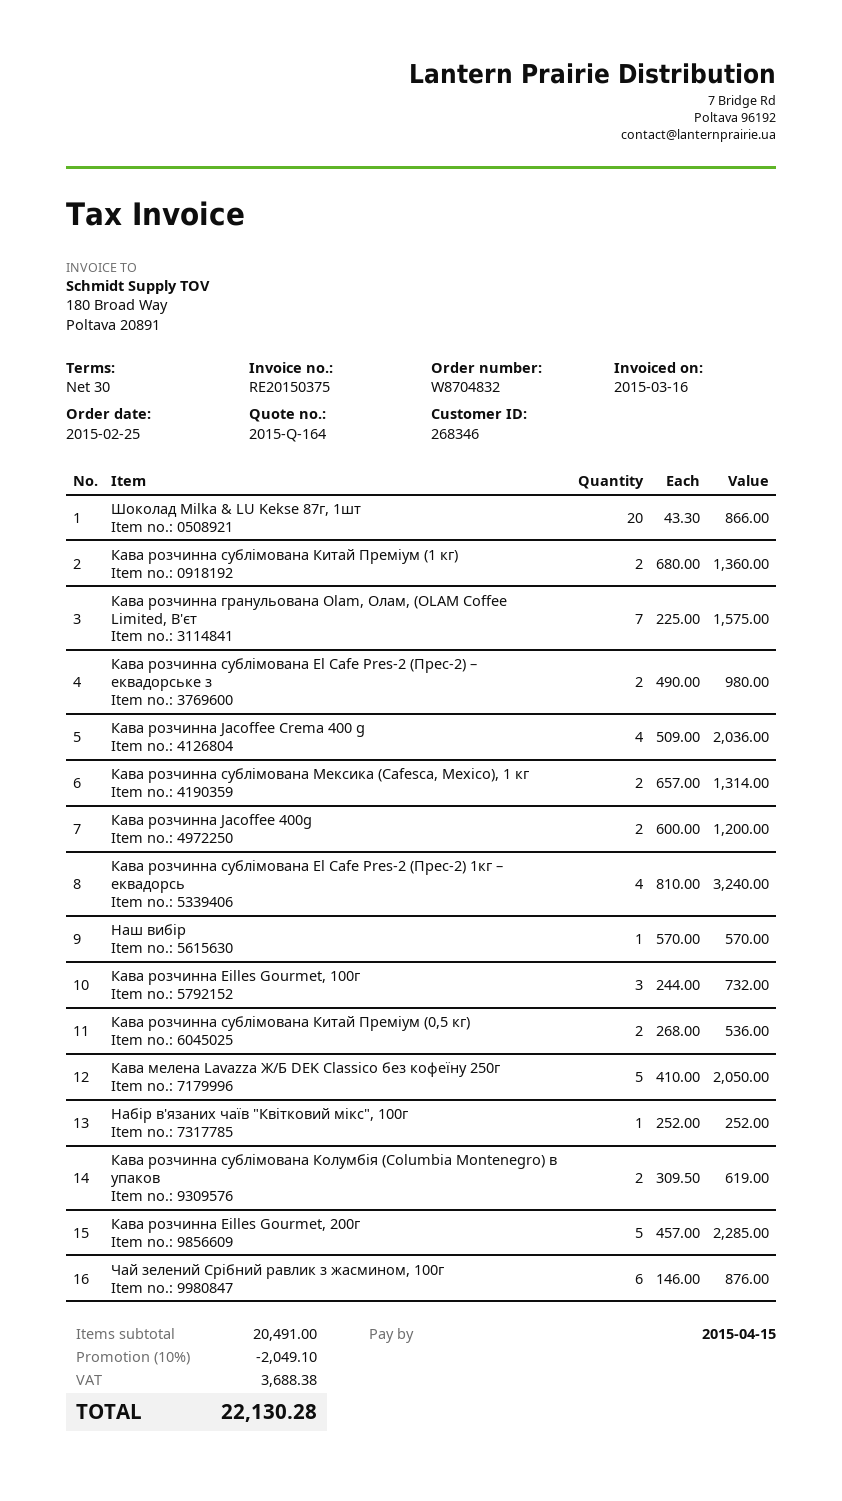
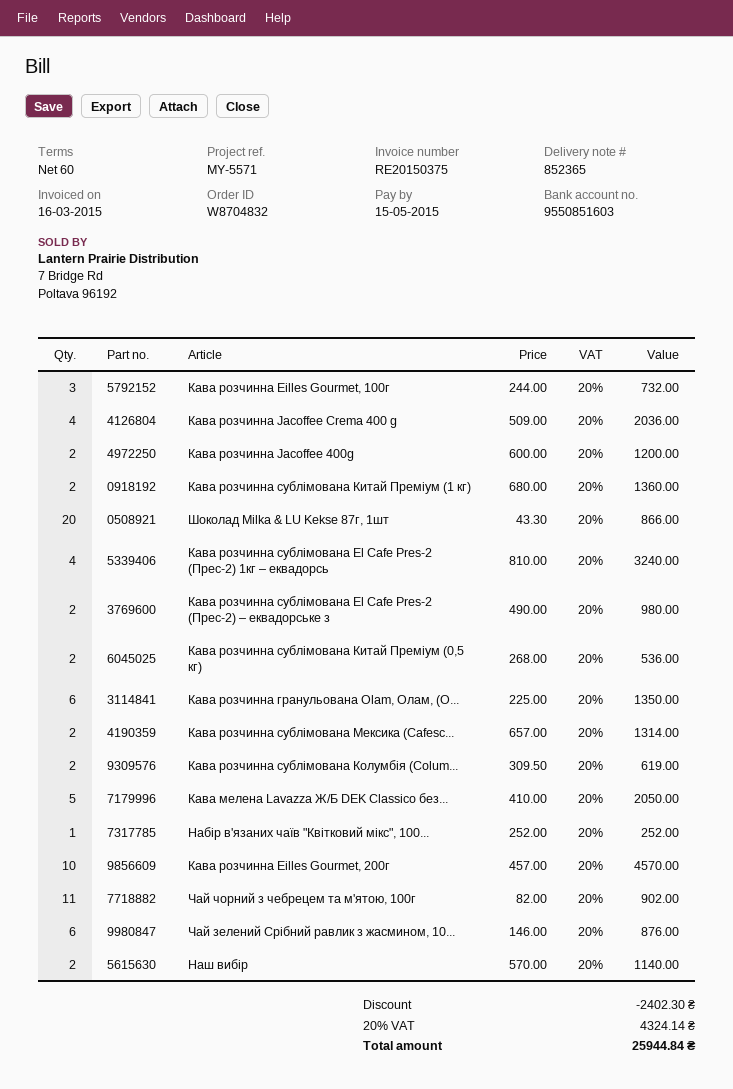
payment terms: 30 days -> 60 days
due date: 2015-04-15 -> 2015-05-15
Кава розчинна гранульована Olam, Олам, (OLAM Coffee Limited, В'єт: 7 x 225.00 = 1575.00 -> 6 x 225.00 = 1350.00
Наш вибір: 1 x 570.00 = 570.00 -> 2 x 570.00 = 1140.00
Кава розчинна Eilles Gourmet, 200г: 5 x 457.00 = 2285.00 -> 10 x 457.00 = 4570.00
Чай чорний з чебрецем та м'ятою, 100г: none -> 11 x 82.00 = 902.00
discount: 2049.10 -> 2402.30
tax: 3688.38 -> 4324.14
total: 22130.28 -> 25944.84

